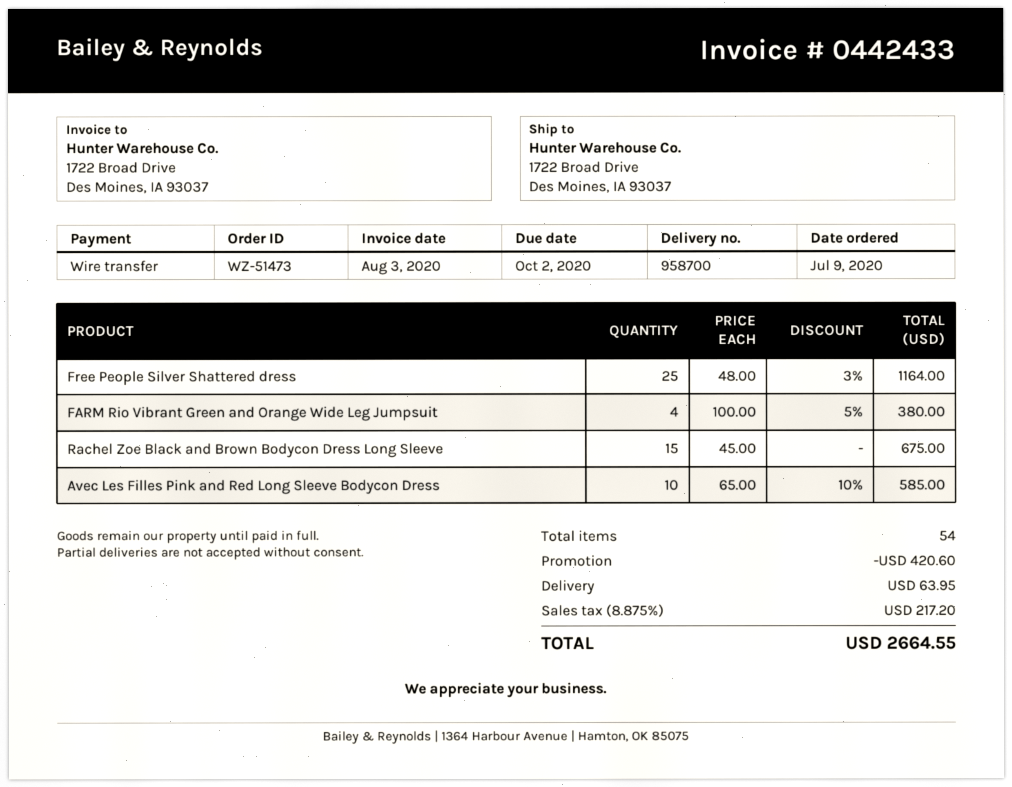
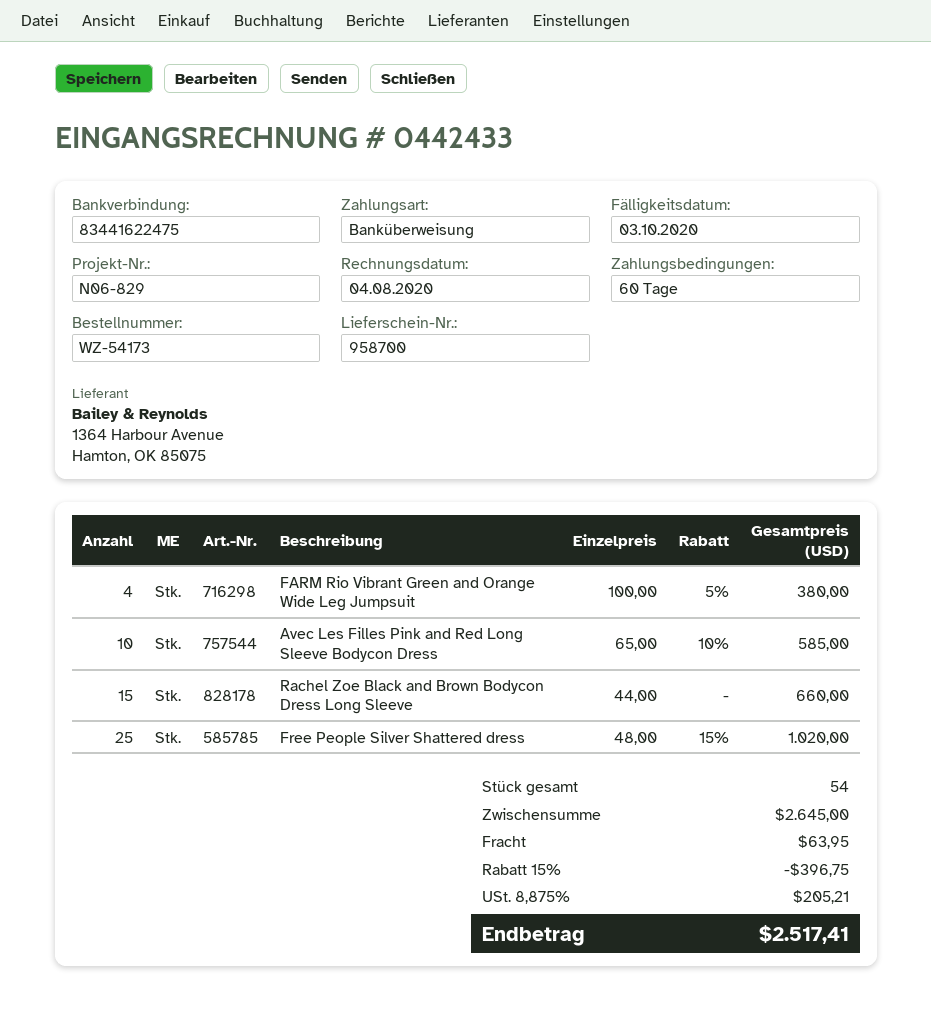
order number: WZ-51473 -> WZ-54173
invoice date: 2020-08-03 -> 2020-08-04
due date: 2020-10-02 -> 2020-10-03
Free People Silver Shattered dress: 25 x 48.00 - 3% = 1164.00 -> 25 x 48.00 - 15% = 1020.00
Rachel Zoe Black and Brown Bodycon Dress Long Sleeve: 15 x 45.00 = 675.00 -> 15 x 44.00 = 660.00
discount: 420.60 -> 396.75
tax: 8.875% = 217.20 -> 8.875% = 205.21
total: 2664.55 -> 2517.41

